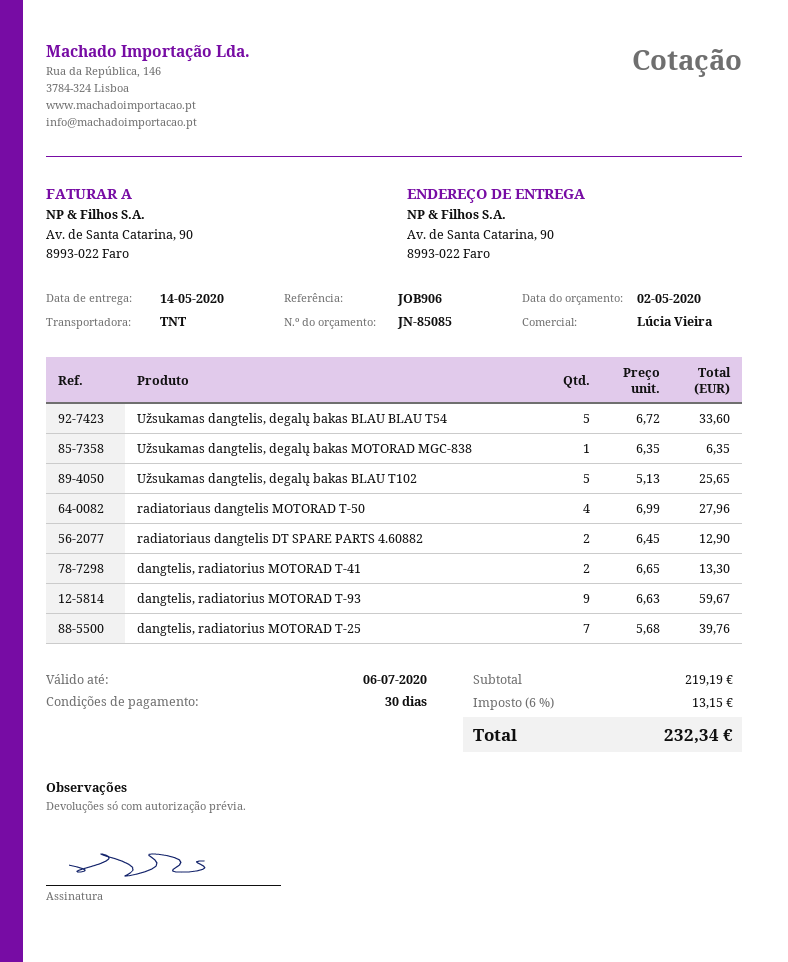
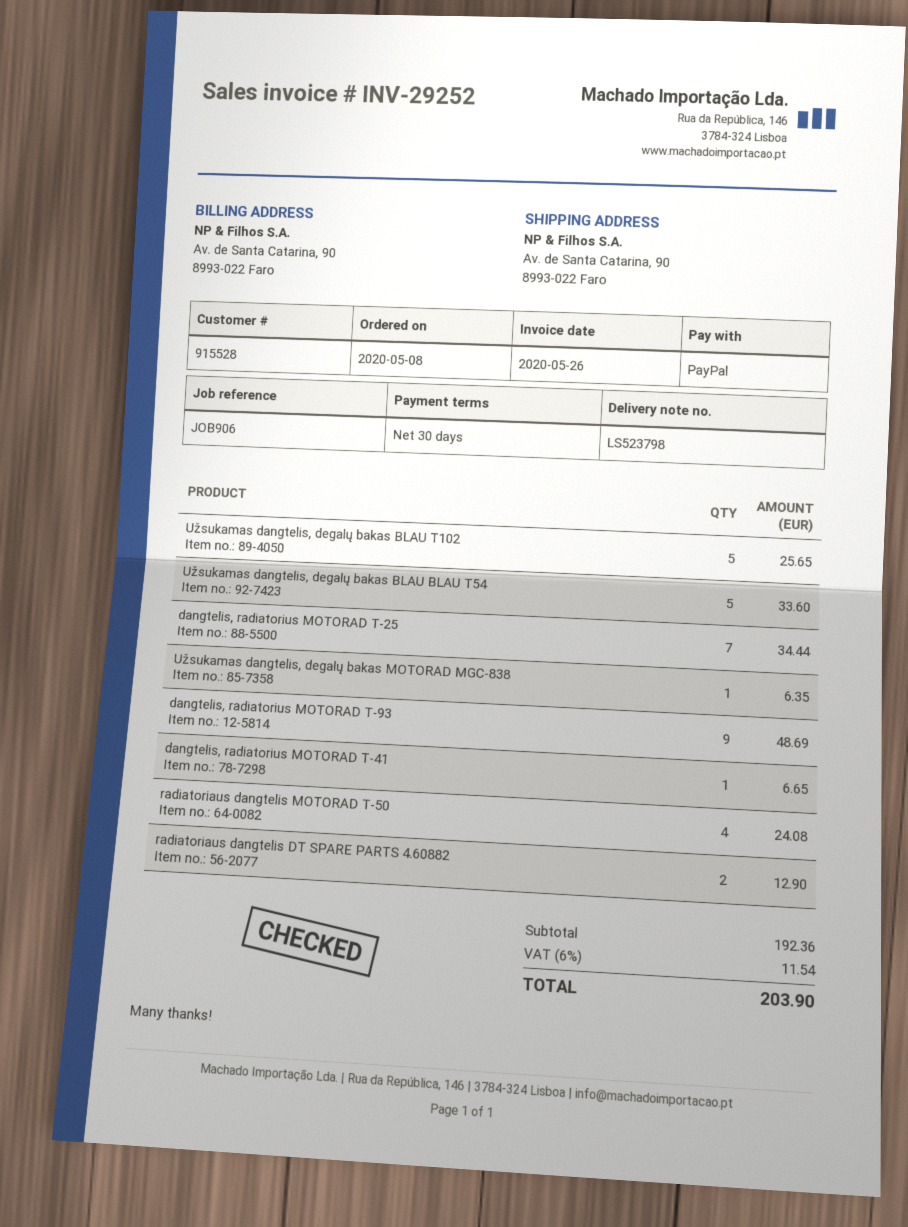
radiatoriaus dangtelis MOTORAD T-50: 4 for 27.96 -> 4 for 24.08
dangtelis, radiatorius MOTORAD T-41: 2 for 13.30 -> 1 for 6.65
dangtelis, radiatorius MOTORAD T-93: 9 for 59.67 -> 9 for 48.69
dangtelis, radiatorius MOTORAD T-25: 7 for 39.76 -> 7 for 34.44
subtotal: 219.19 -> 192.36
tax: 6% = 13.15 -> 6% = 11.54
total: 232.34 -> 203.90

